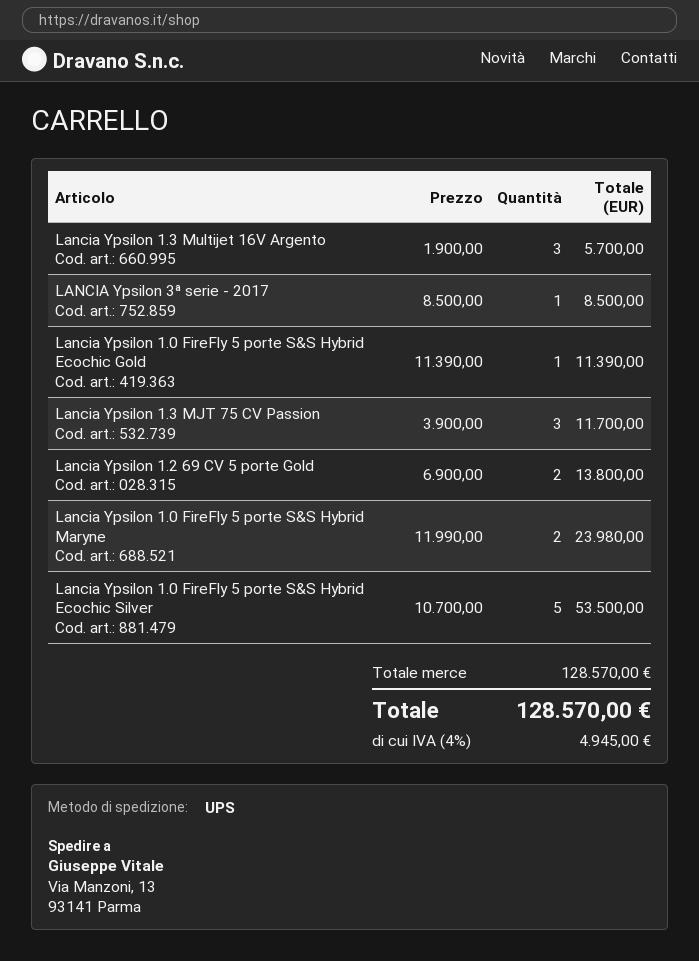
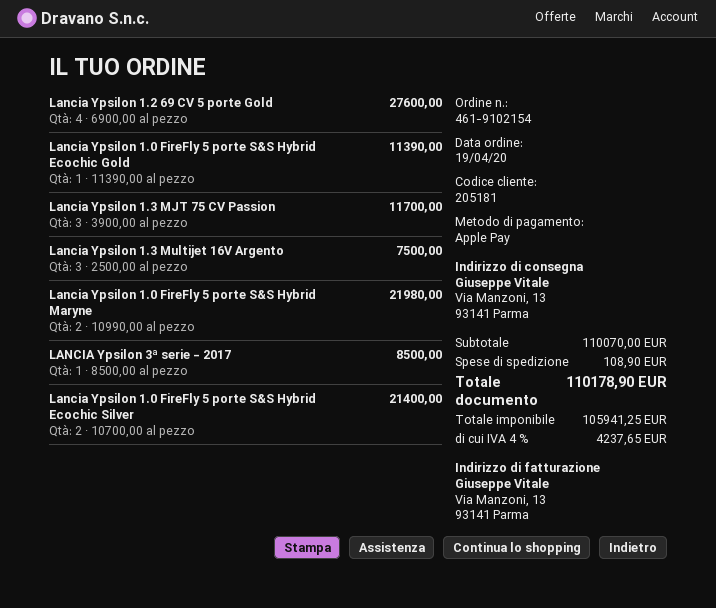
Lancia Ypsilon 1.3 Multijet 16V Argento: 3 x 1900.00 = 5700.00 -> 3 x 2500.00 = 7500.00
Lancia Ypsilon 1.2 69 CV 5 porte Gold: 2 x 6900.00 = 13800.00 -> 4 x 6900.00 = 27600.00
Lancia Ypsilon 1.0 FireFly 5 porte S&S Hybrid Maryne: 2 x 11990.00 = 23980.00 -> 2 x 10990.00 = 21980.00
Lancia Ypsilon 1.0 FireFly 5 porte S&S Hybrid Ecochic Silver: 5 x 10700.00 = 53500.00 -> 2 x 10700.00 = 21400.00
subtotal: 128570.00 -> 110070.00
shipping: none -> 108.90
tax: 4% = 4945.00 -> 4% = 4237.65
total: 128570.00 -> 110178.90

